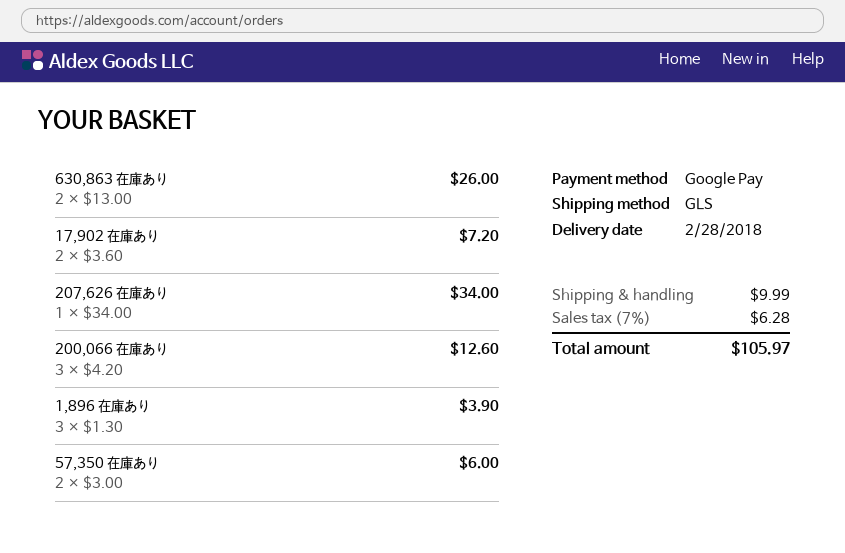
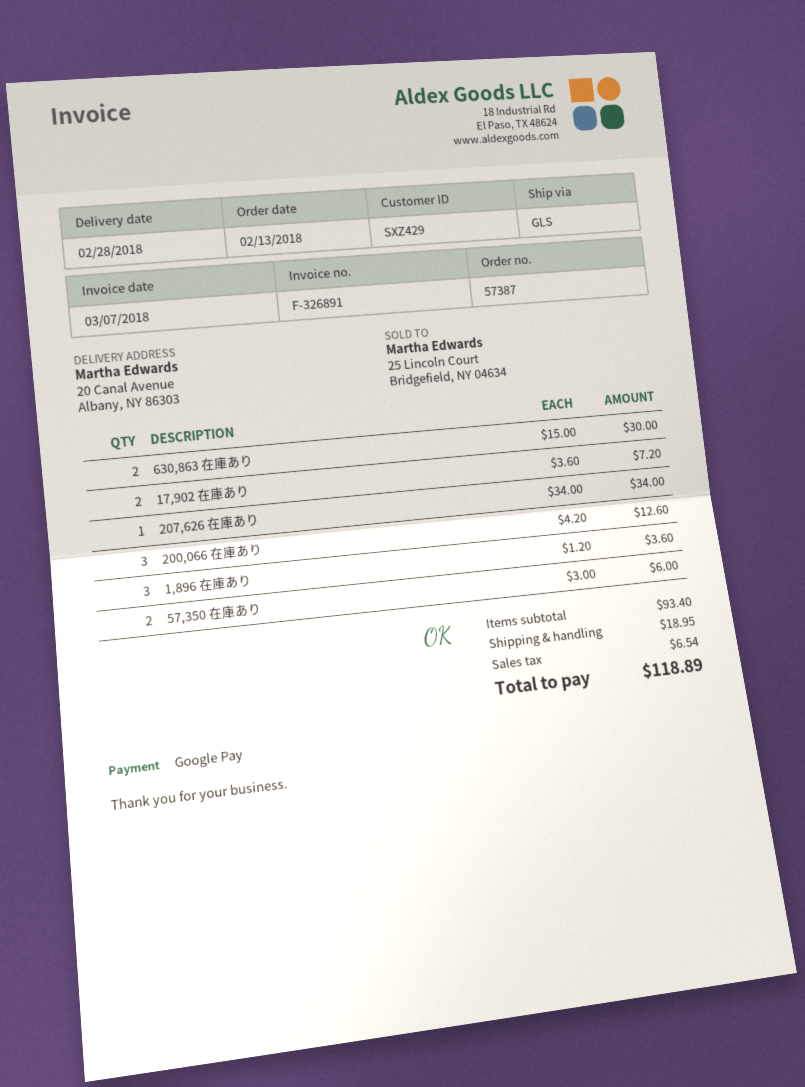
630,863 在庫あり: 2 x 13.00 = 26.00 -> 2 x 15.00 = 30.00
1,896 在庫あり: 3 x 1.30 = 3.90 -> 3 x 1.20 = 3.60
shipping: 9.99 -> 18.95
tax: 6.28 -> 6.54
total: 105.97 -> 118.89

